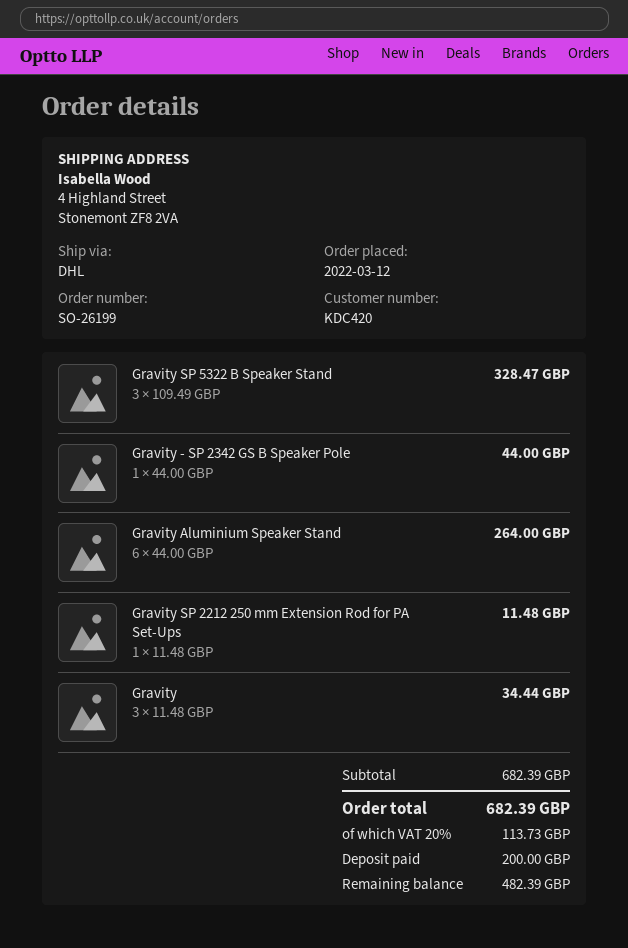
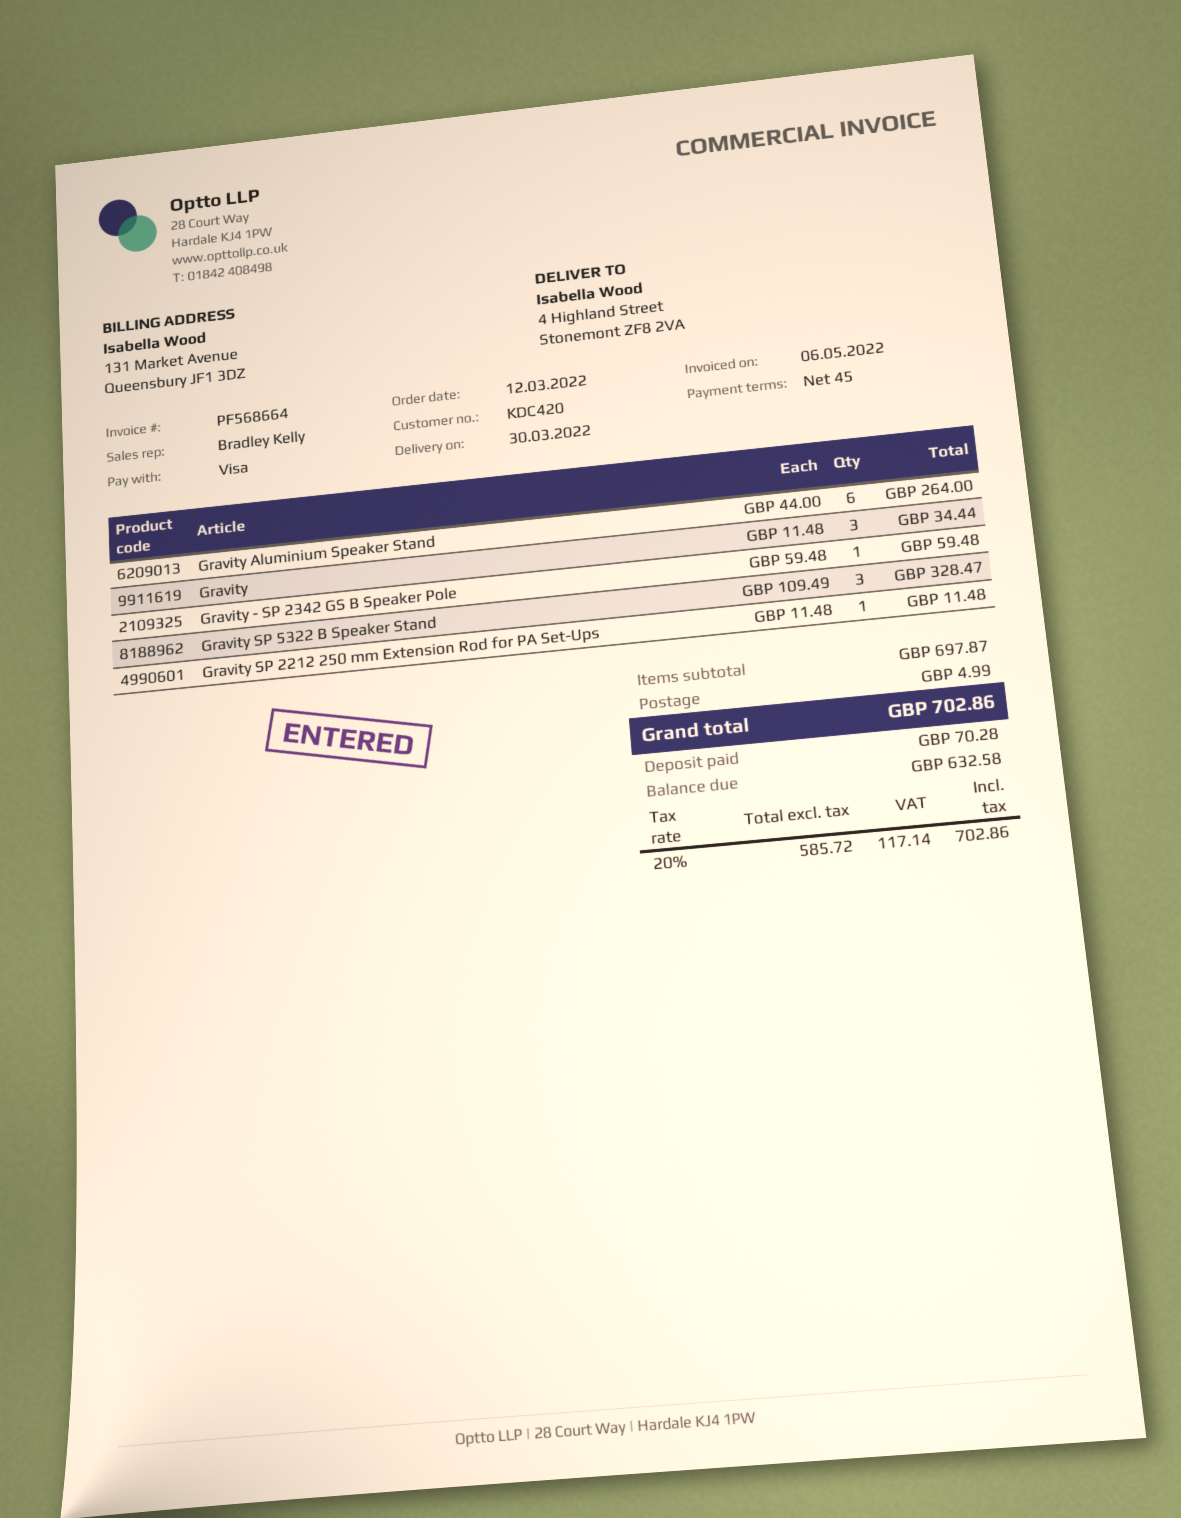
Gravity - SP 2342 GS B Speaker Pole: 1 x 44.00 = 44.00 -> 1 x 59.48 = 59.48
subtotal: 682.39 -> 697.87
shipping: none -> 4.99
tax: 20% = 113.73 -> 20% = 117.14
total: 682.39 -> 702.86
deposit: 200.00 -> 70.28
balance: 482.39 -> 632.58

